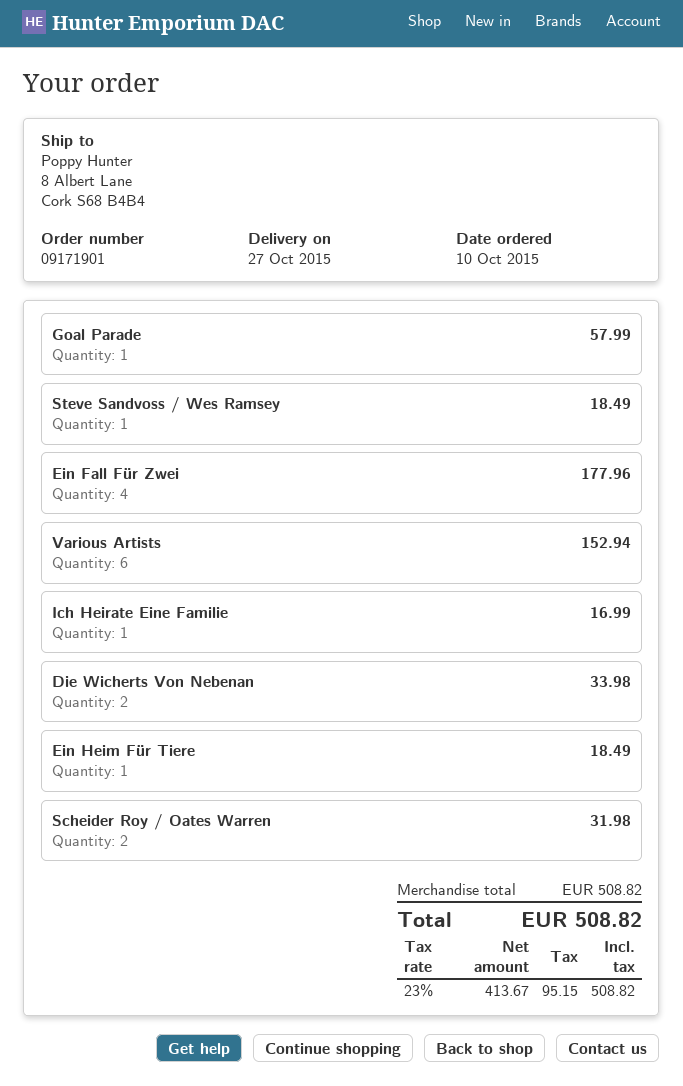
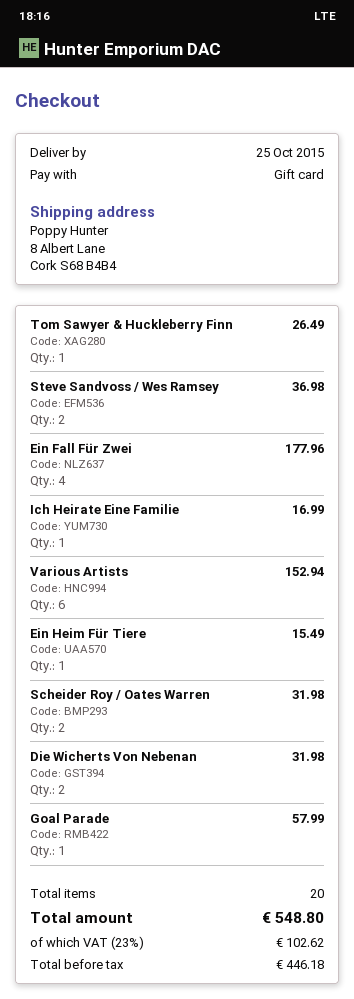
delivery date: 2015-10-27 -> 2015-10-25
Steve Sandvoss / Wes Ramsey: 1 for 18.49 -> 2 for 36.98
Die Wicherts Von Nebenan: 2 for 33.98 -> 2 for 31.98
Ein Heim Für Tiere: 1 for 18.49 -> 1 for 15.49
Tom Sawyer & Huckleberry Finn: none -> 1 for 26.49
net: 413.67 -> 446.18
tax: 23% = 95.15 -> 23% = 102.62
total: 508.82 -> 548.80

